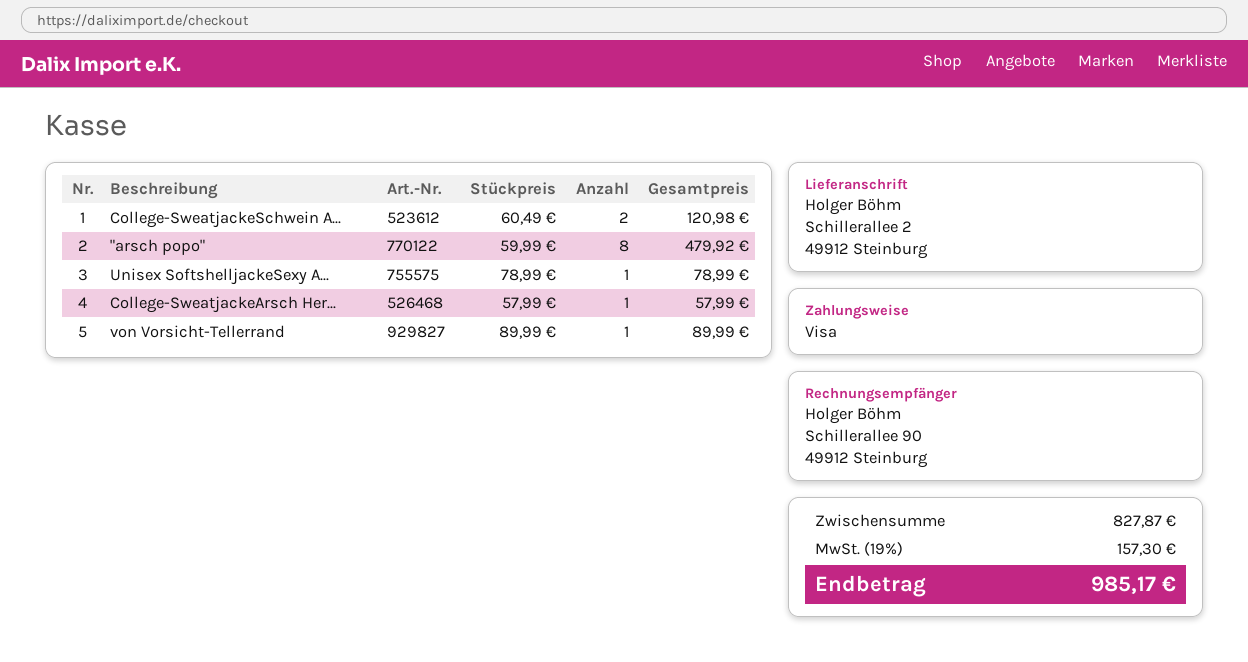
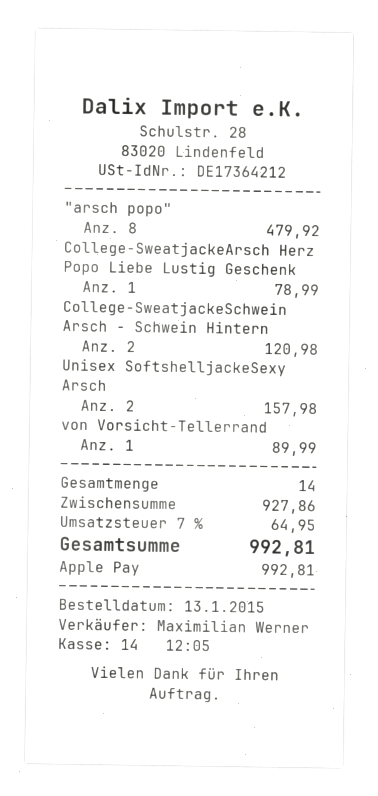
payment method: Visa -> Apple Pay
Unisex SoftshelljackeSexy A...: 1 for 78.99 -> 2 for 157.98
College-SweatjackeArsch Her...: 1 for 57.99 -> 1 for 78.99
subtotal: 827.87 -> 927.86
tax: 19% = 157.30 -> 7% = 64.95
total: 985.17 -> 992.81

